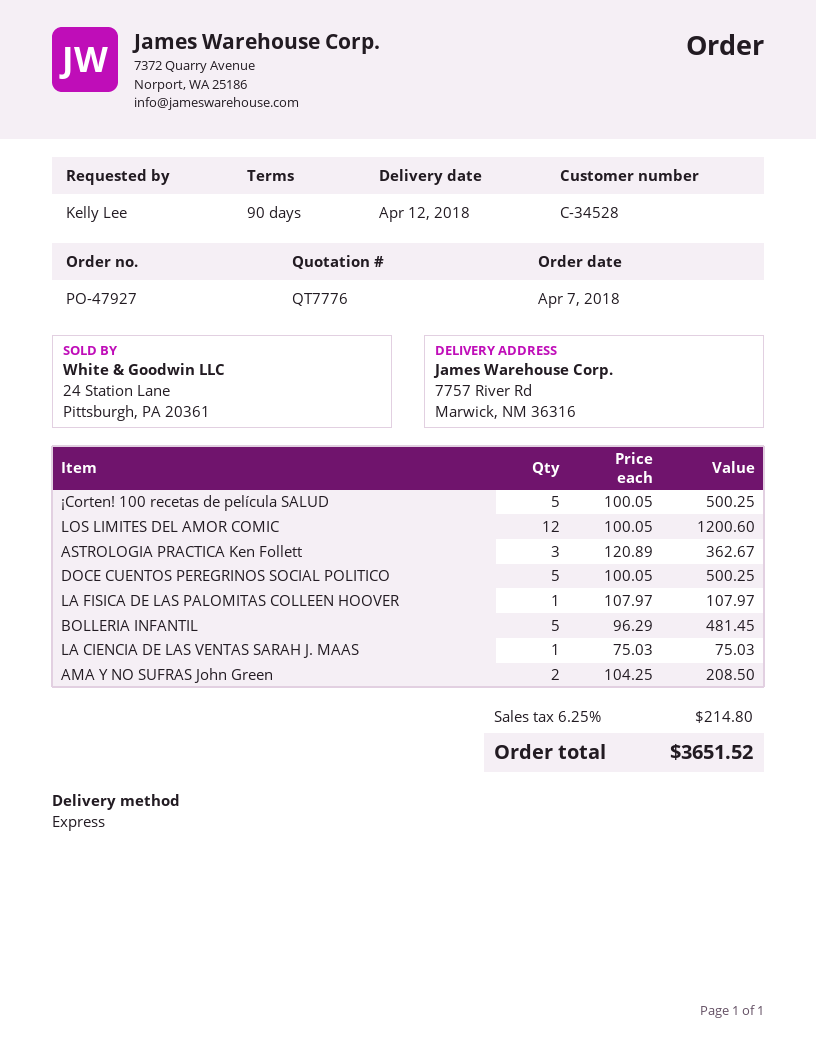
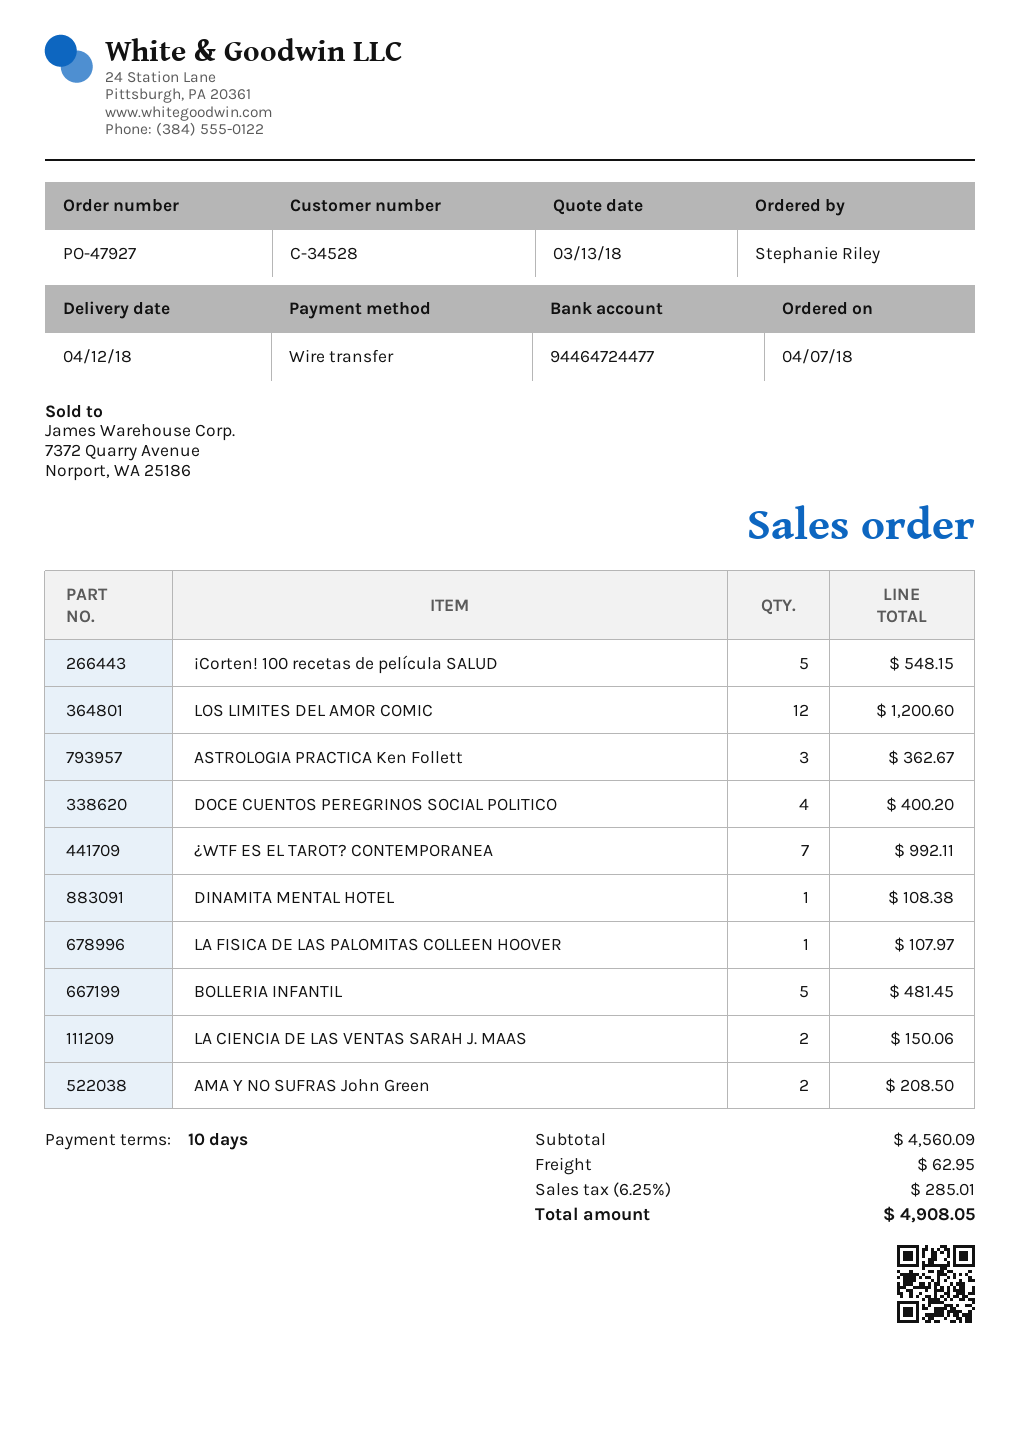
payment terms: 90 days -> 10 days
ordered by: Kelly Lee -> Stephanie Riley
¡Corten! 100 recetas de película SALUD: 5 for 500.25 -> 5 for 548.15
DOCE CUENTOS PEREGRINOS SOCIAL POLITICO: 5 for 500.25 -> 4 for 400.20
LA CIENCIA DE LAS VENTAS SARAH J. MAAS: 1 for 75.03 -> 2 for 150.06
¿WTF ES EL TAROT? CONTEMPORANEA: none -> 7 for 992.11
DINAMITA MENTAL HOTEL: none -> 1 for 108.38
shipping: none -> 62.95
tax: 6.25% = 214.80 -> 6.25% = 285.01
total: 3651.52 -> 4908.05

